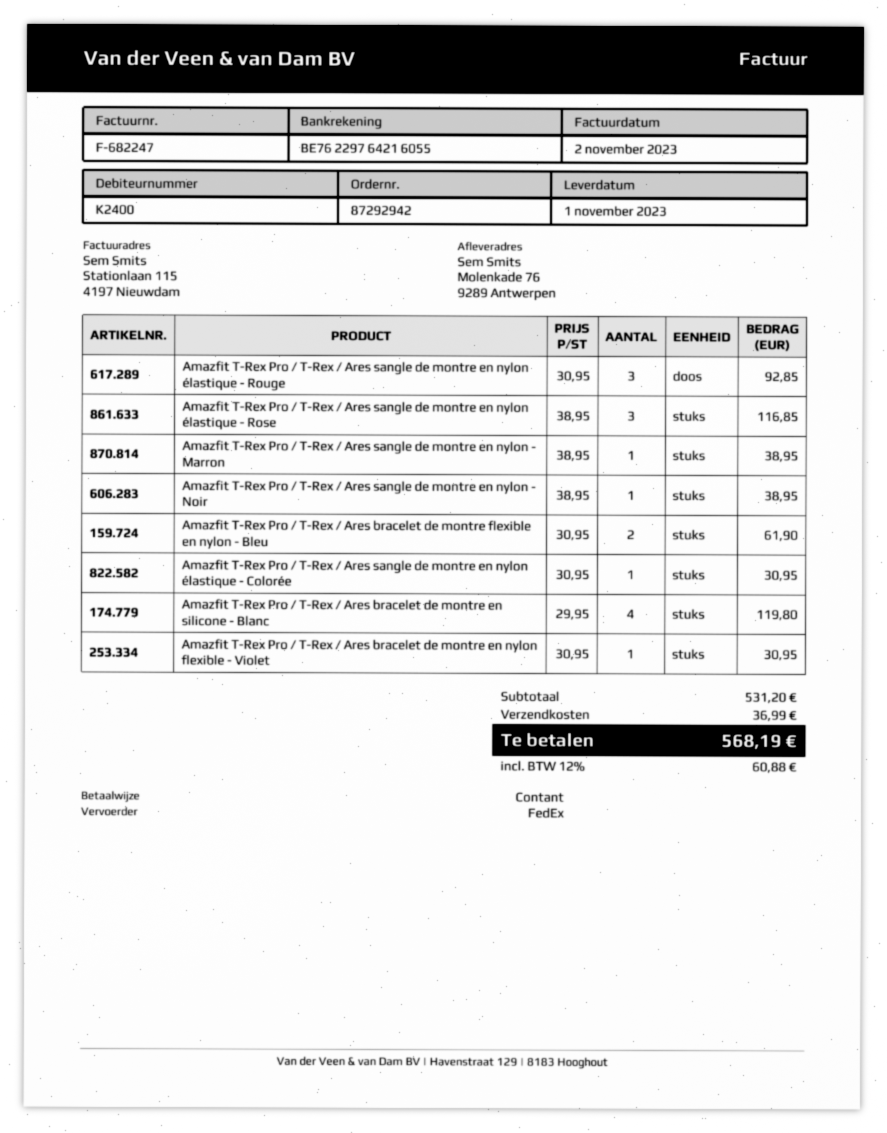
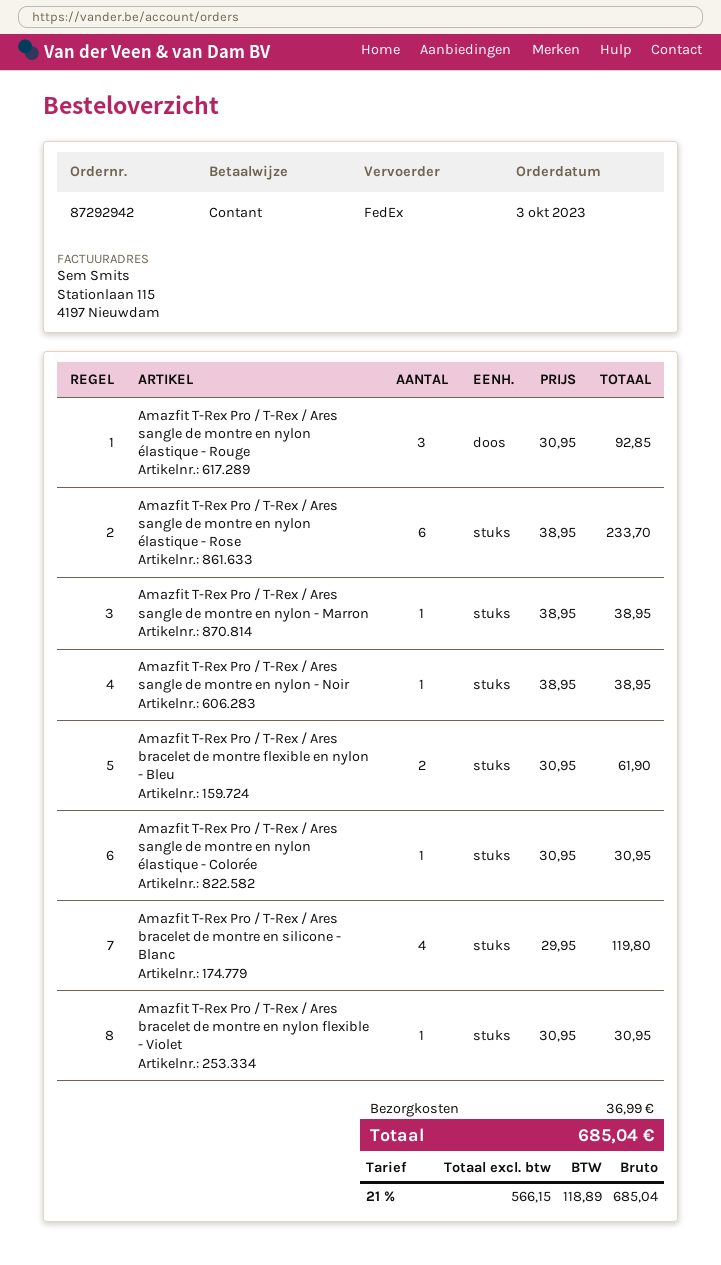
Amazfit T-Rex Pro / T-Rex / Ares sangle de montre en nylon élastique - Rose: 3 x 38.95 = 116.85 -> 6 x 38.95 = 233.70
tax: 12% = 60.88 -> 21% = 118.89
total: 568.19 -> 685.04

